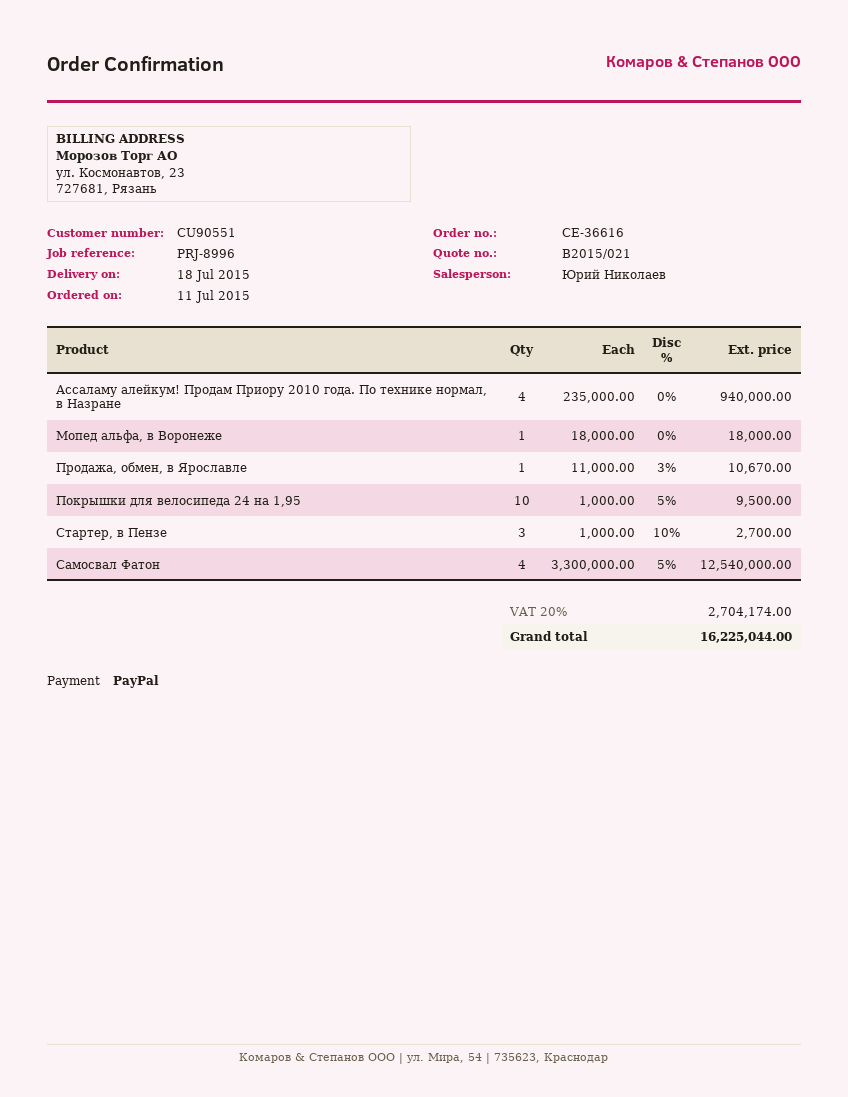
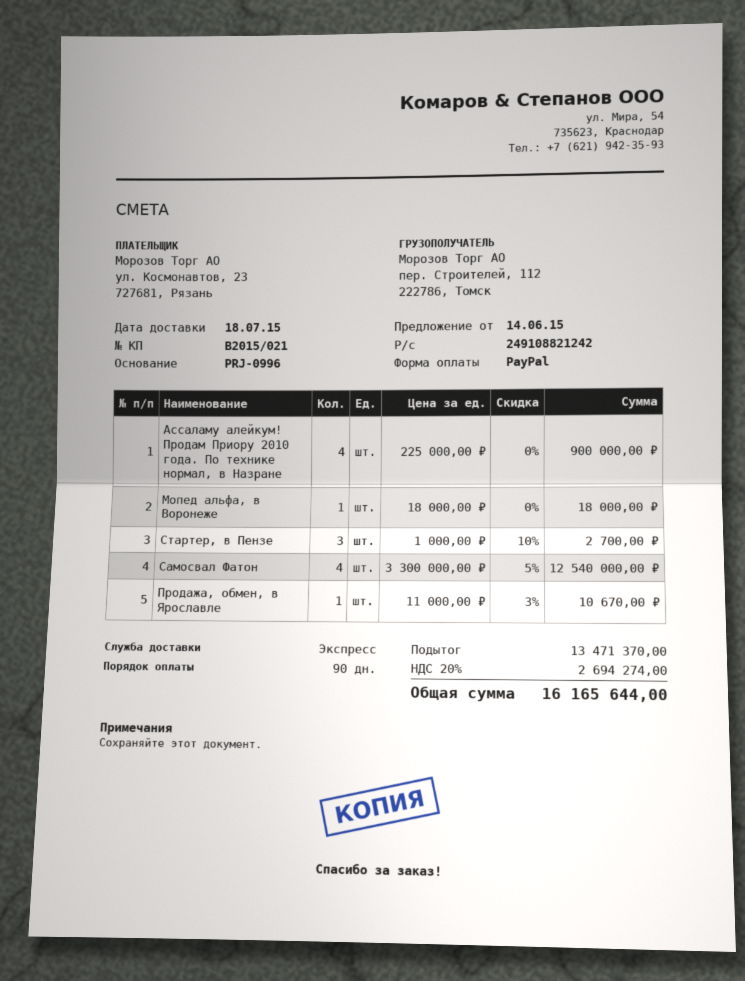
reference: PRJ-8996 -> PRJ-0996
Ассаламу алейкум! Продам Приору 2010 года. По технике нормал, в Назране: 4 x 235000.00 = 940000.00 -> 4 x 225000.00 = 900000.00
Покрышки для велосипеда 24 на 1,95: 10 x 1000.00 - 5% = 9500.00 -> none
tax: 20% = 2704174.00 -> 20% = 2694274.00
total: 16225044.00 -> 16165644.00

